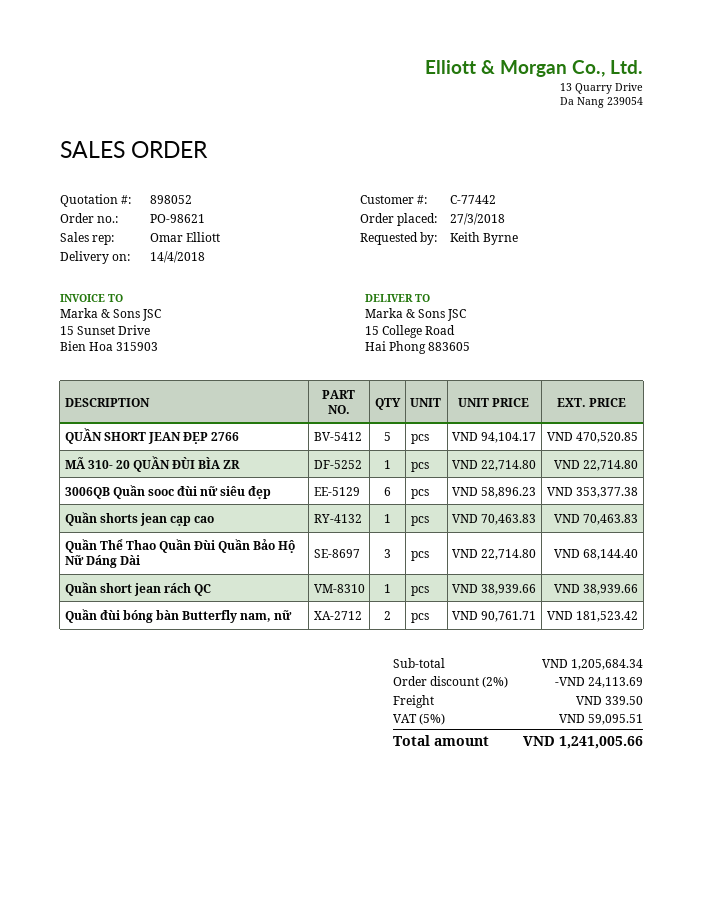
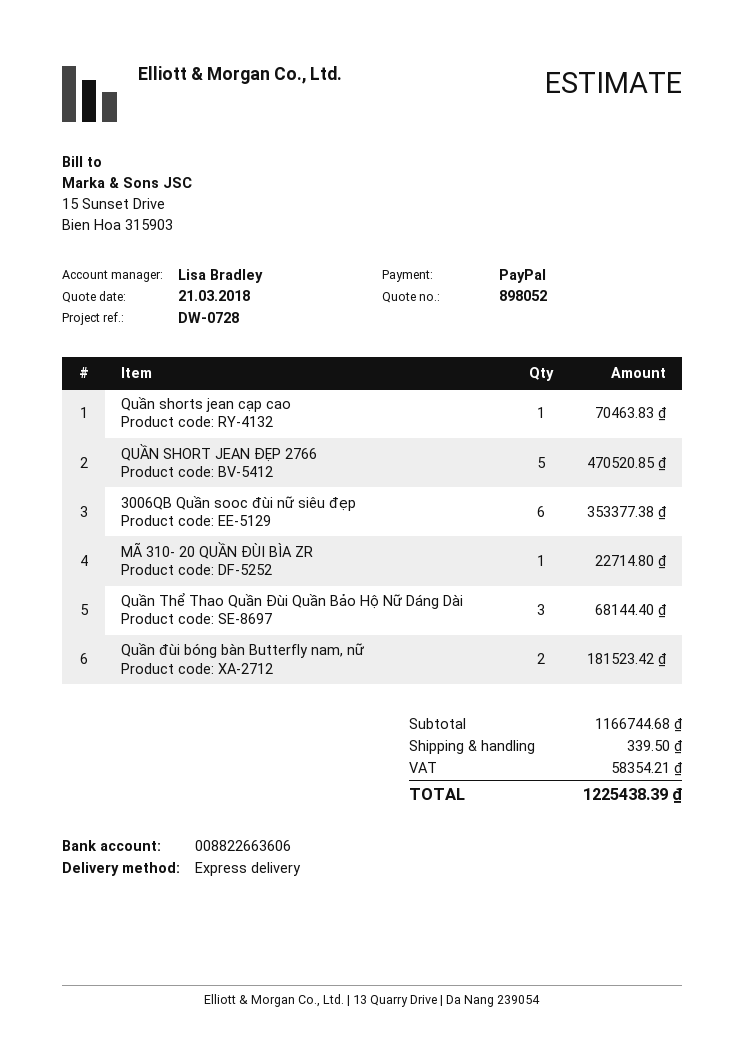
sales rep: Omar Elliott -> Lisa Bradley
Quần short jean rách QC: 1 for 38939.66 -> none
subtotal: 1205684.34 -> 1166744.68
discount: 2% = 24113.69 -> none
tax: 59095.51 -> 58354.21
total: 1241005.66 -> 1225438.39

